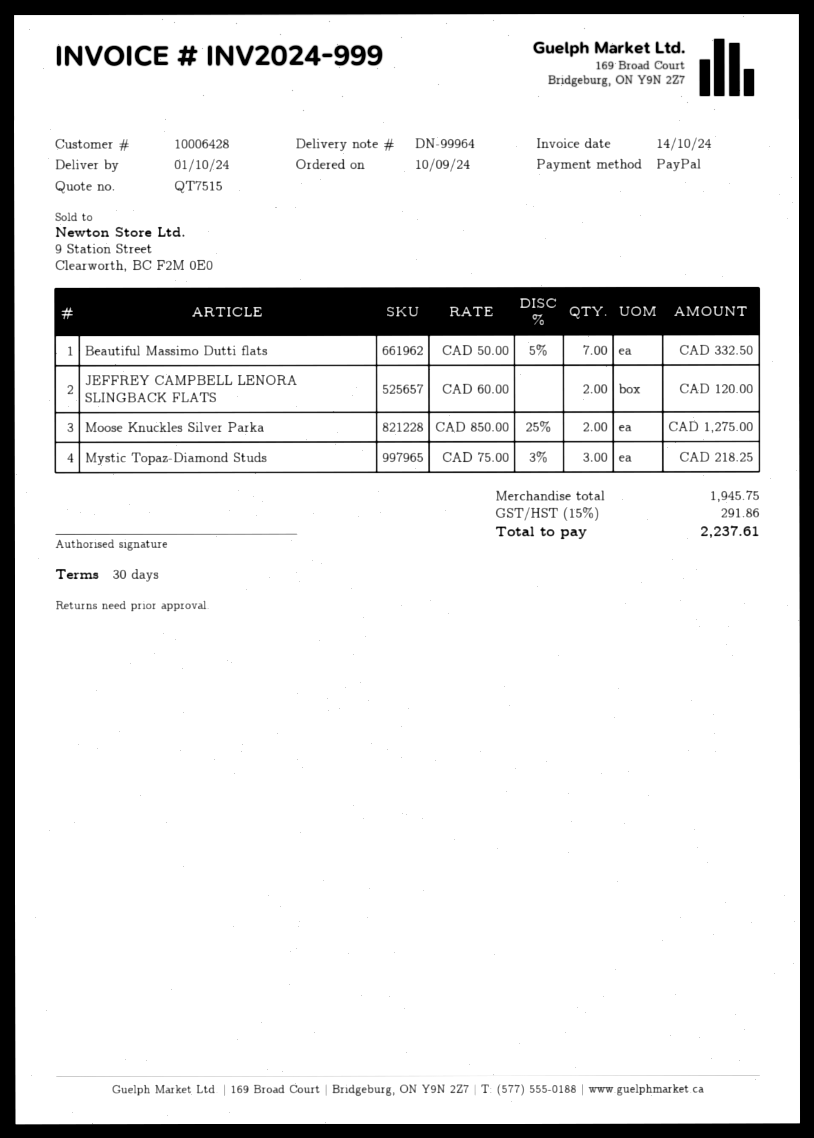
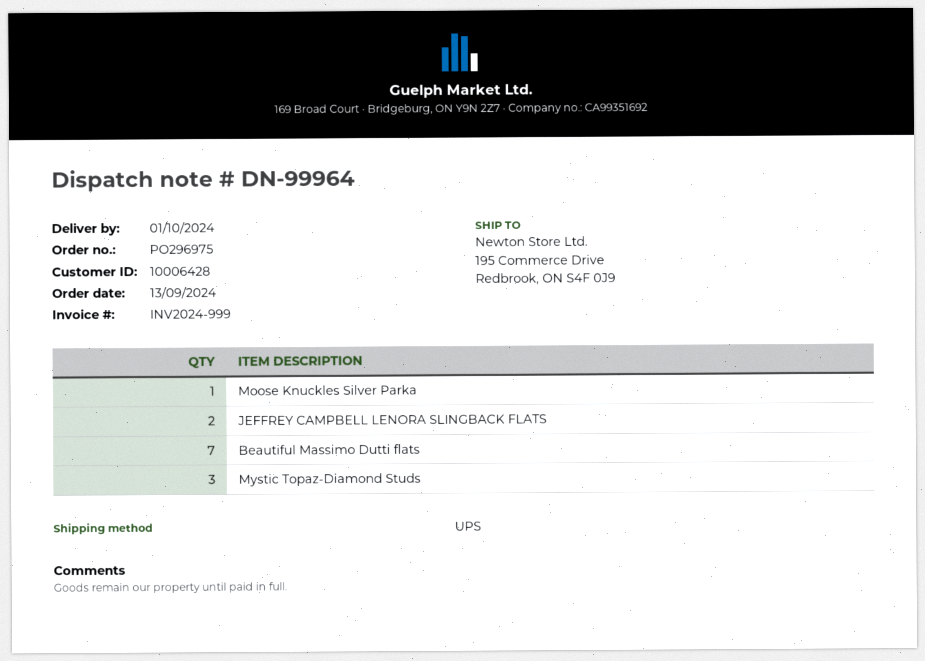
order date: 2024-09-10 -> 2024-09-13
Moose Knuckles Silver Parka: 2 -> 1

